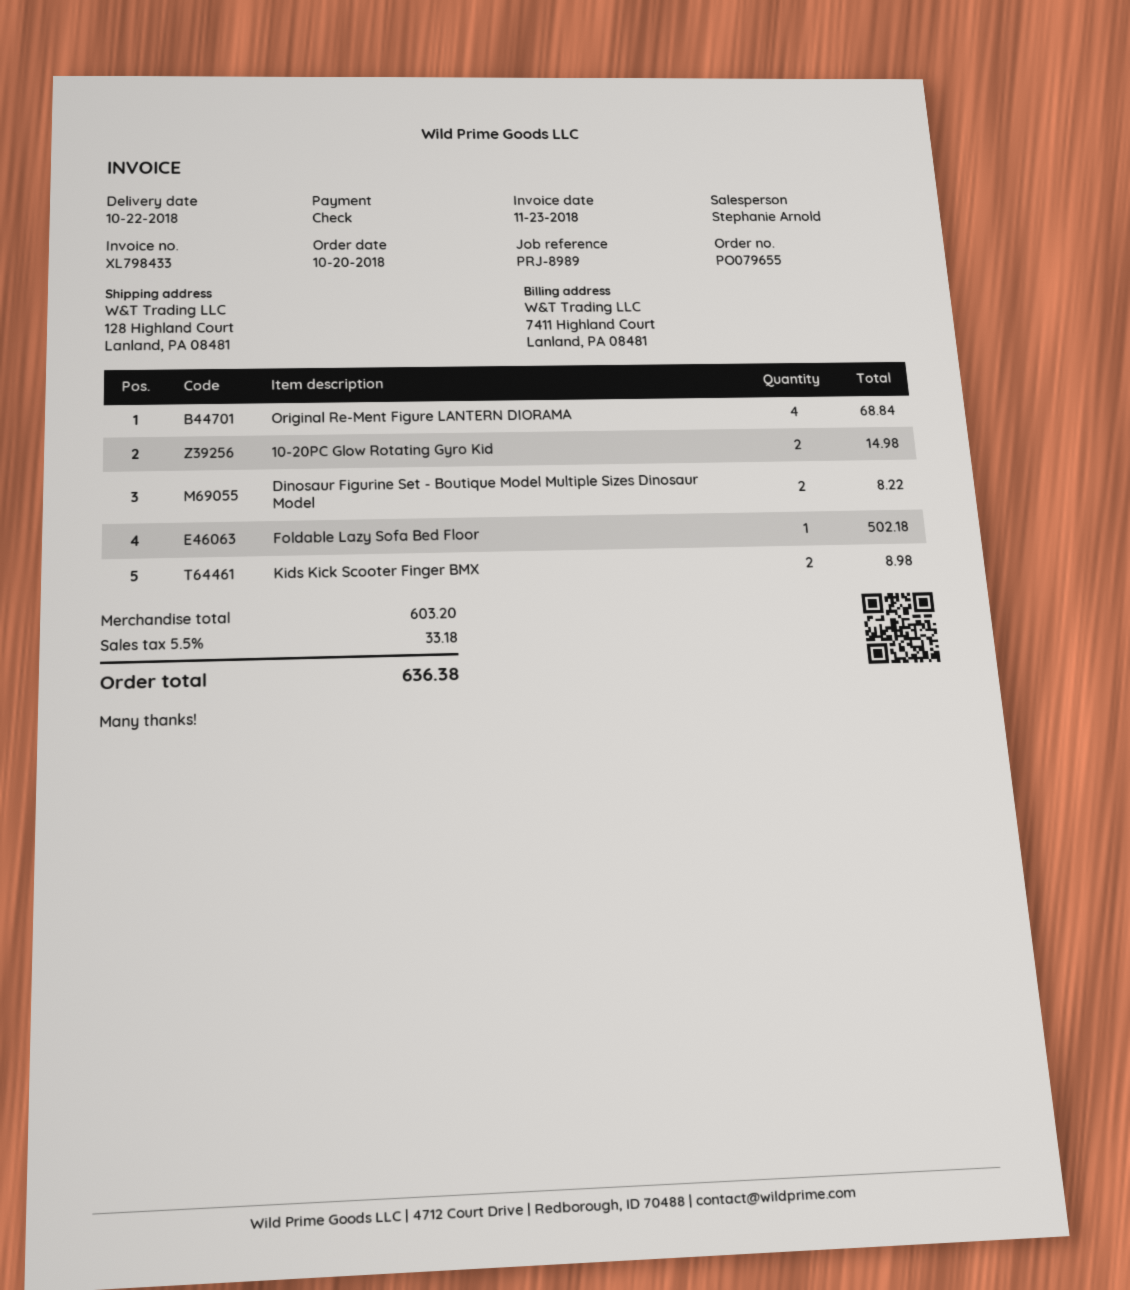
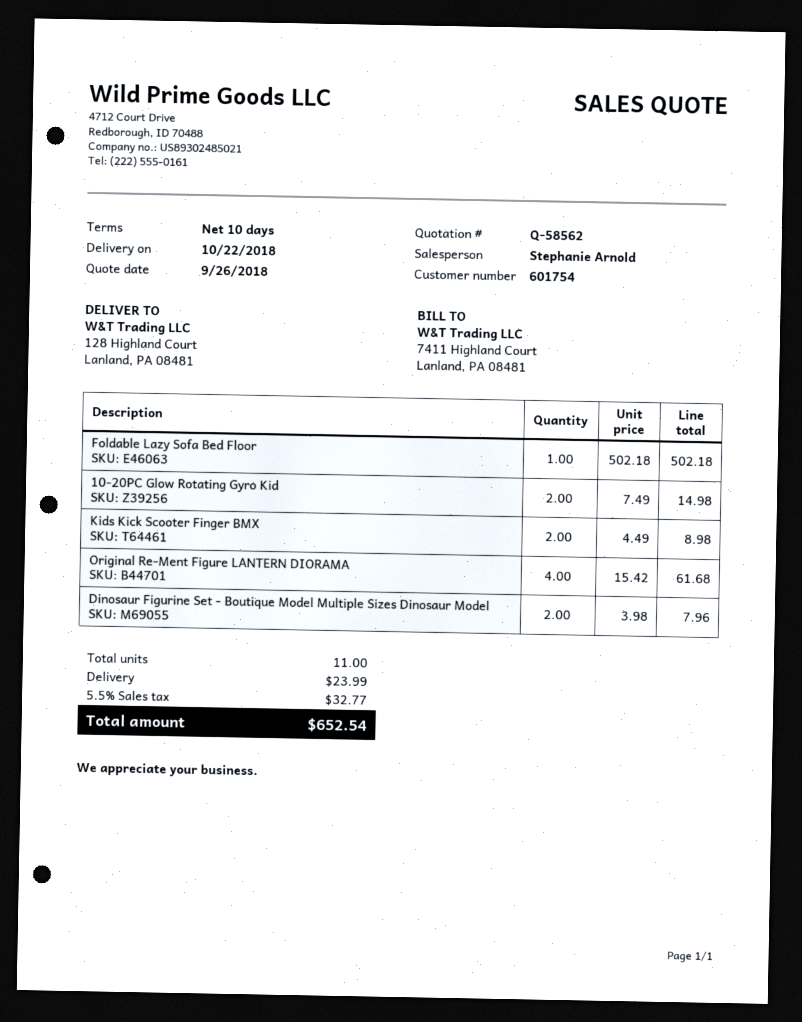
Original Re-Ment Figure LANTERN DIORAMA: 4 for 68.84 -> 4 for 61.68
Dinosaur Figurine Set - Boutique Model Multiple Sizes Dinosaur Model: 2 for 8.22 -> 2 for 7.96
shipping: none -> 23.99
tax: 5.5% = 33.18 -> 5.5% = 32.77
total: 636.38 -> 652.54

